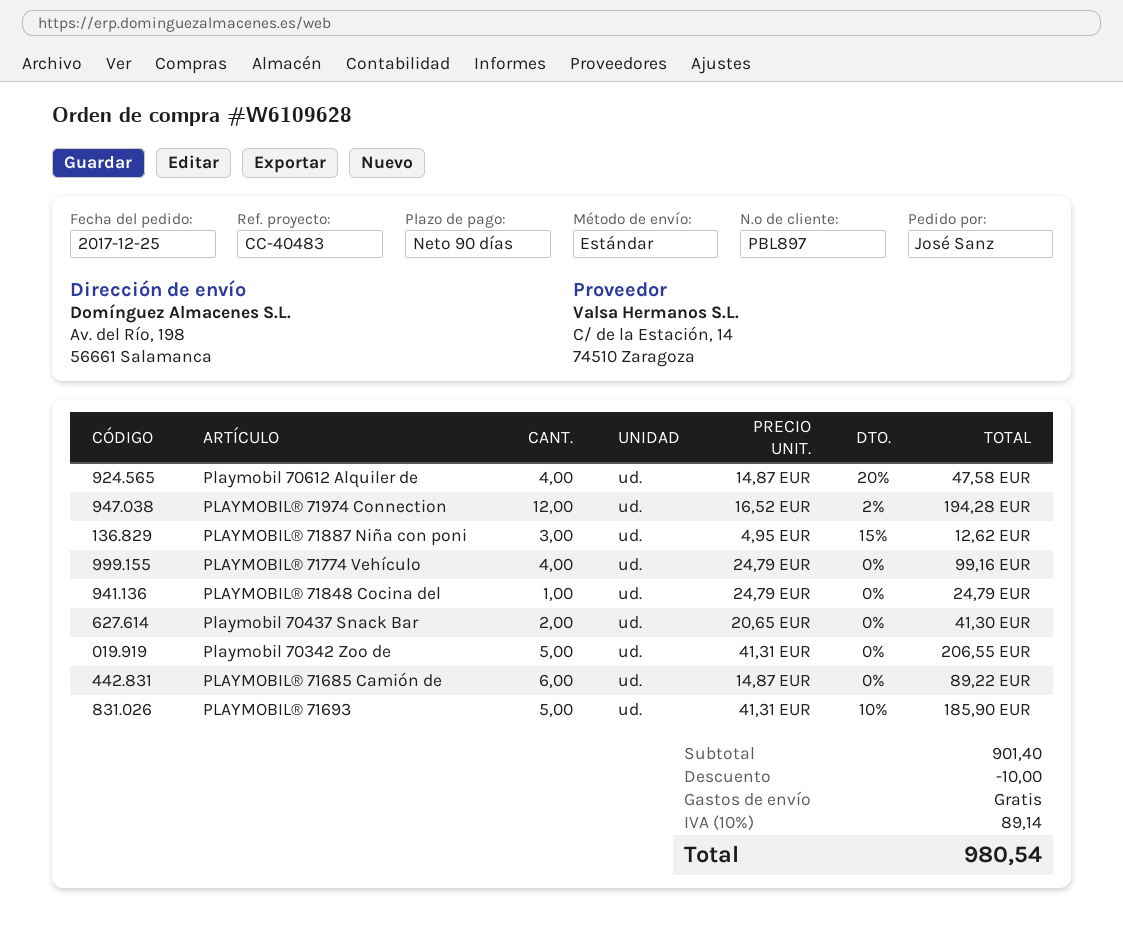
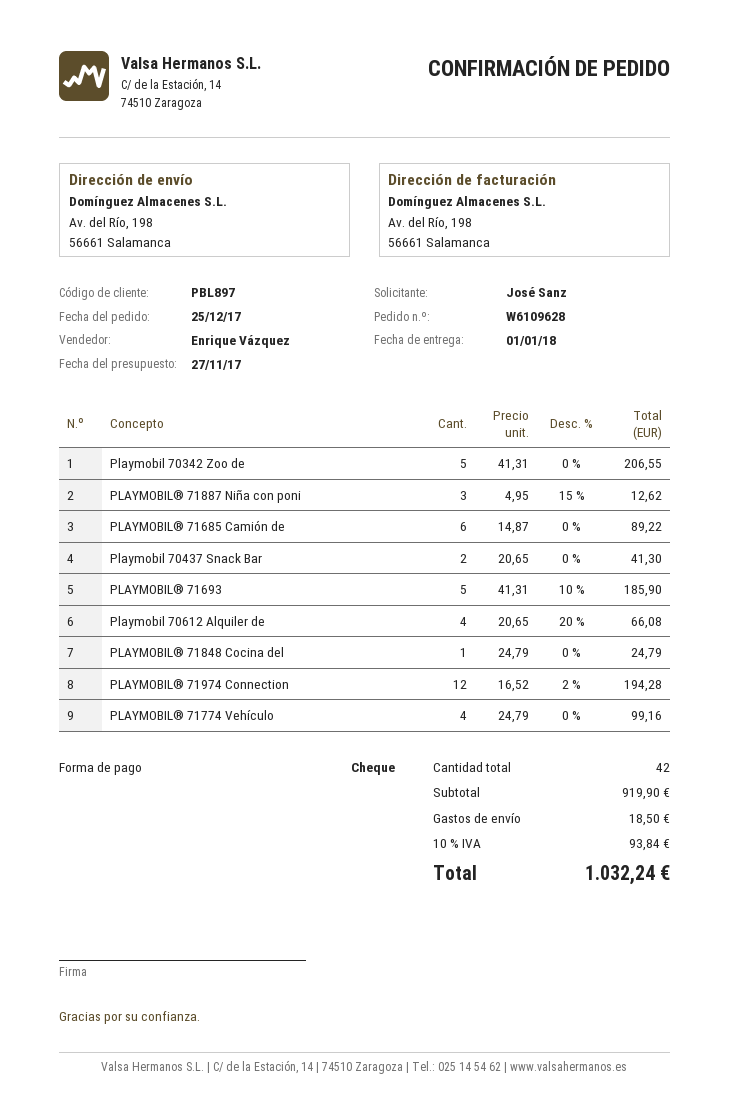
Playmobil 70612 Alquiler de: 4 x 14.87 - 20% = 47.58 -> 4 x 20.65 - 20% = 66.08
subtotal: 901.40 -> 919.90
discount: 10.00 -> none
shipping: 0.00 -> 18.50
tax: 10% = 89.14 -> 10% = 93.84
total: 980.54 -> 1032.24

